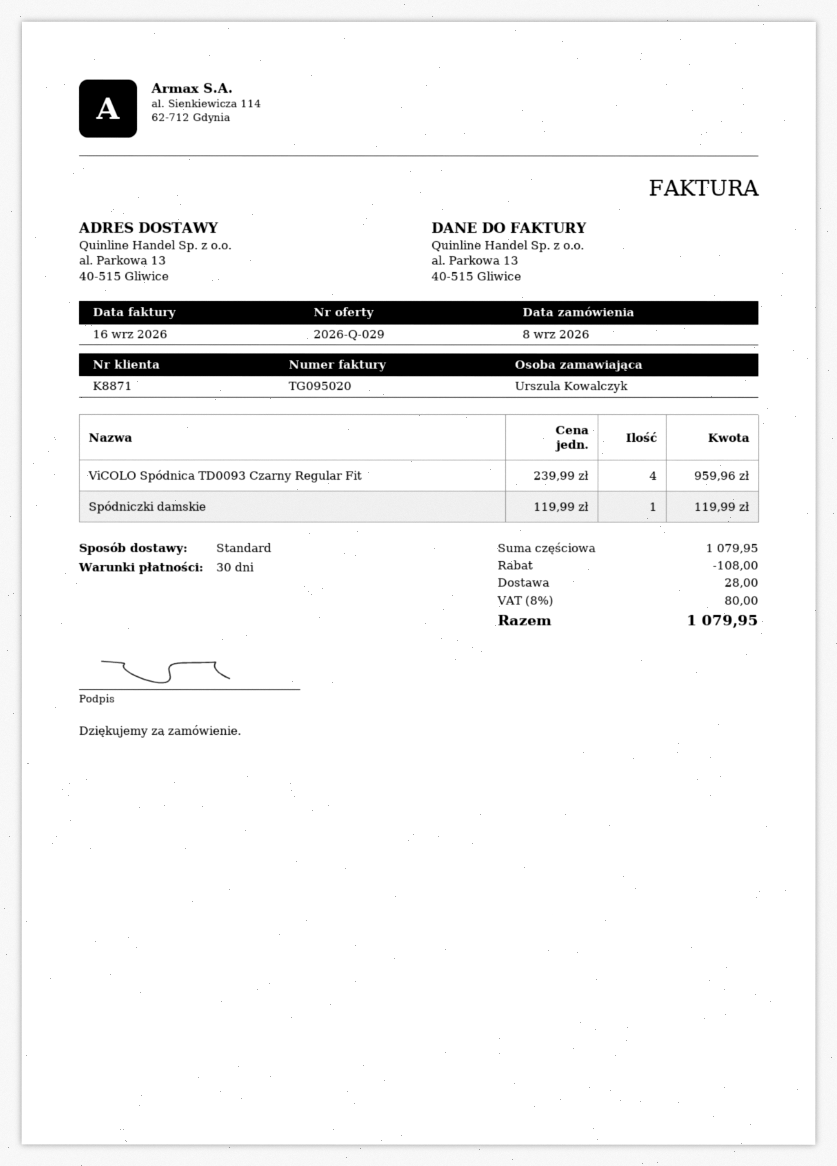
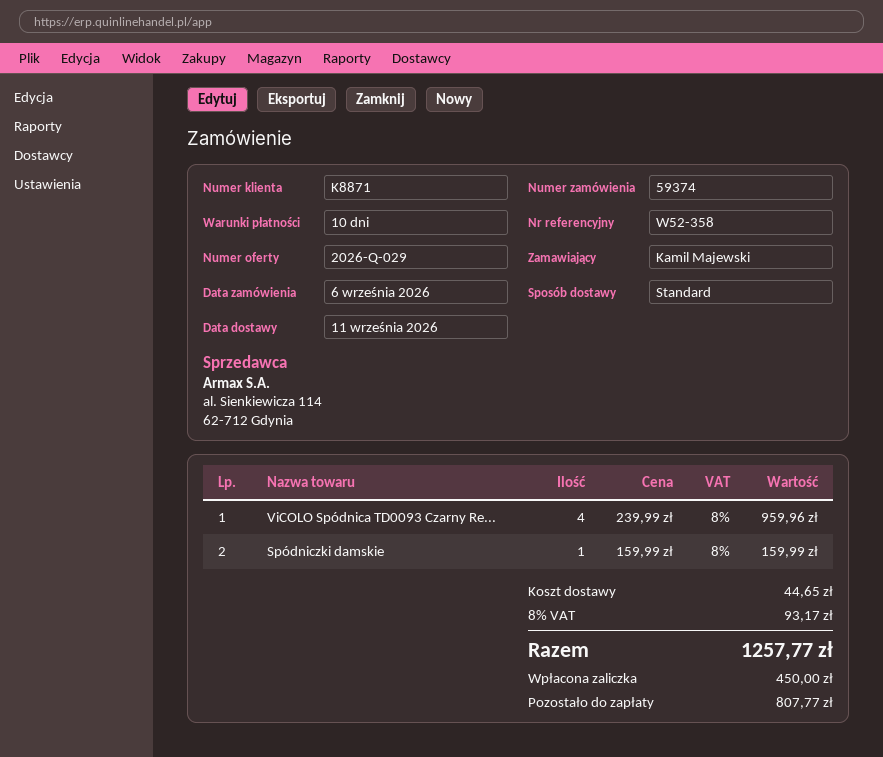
order date: 2026-09-08 -> 2026-09-06
payment terms: 30 days -> 10 days
ordered by: Urszula Kowalczyk -> Kamil Majewski
Spódniczki damskie: 1 x 119.99 = 119.99 -> 1 x 159.99 = 159.99
discount: 108.00 -> none
shipping: 28.00 -> 44.65
tax: 8% = 80.00 -> 8% = 93.17
total: 1079.95 -> 1257.77

